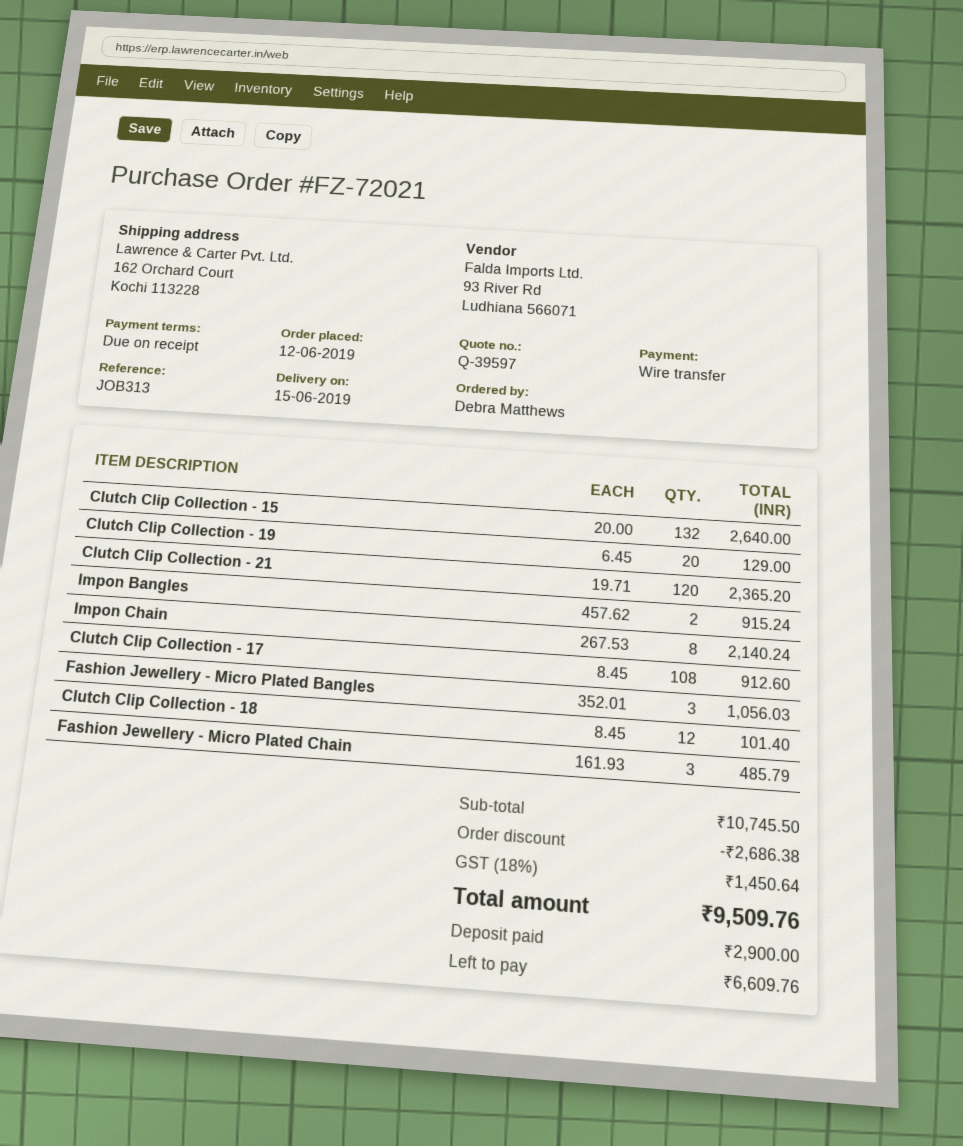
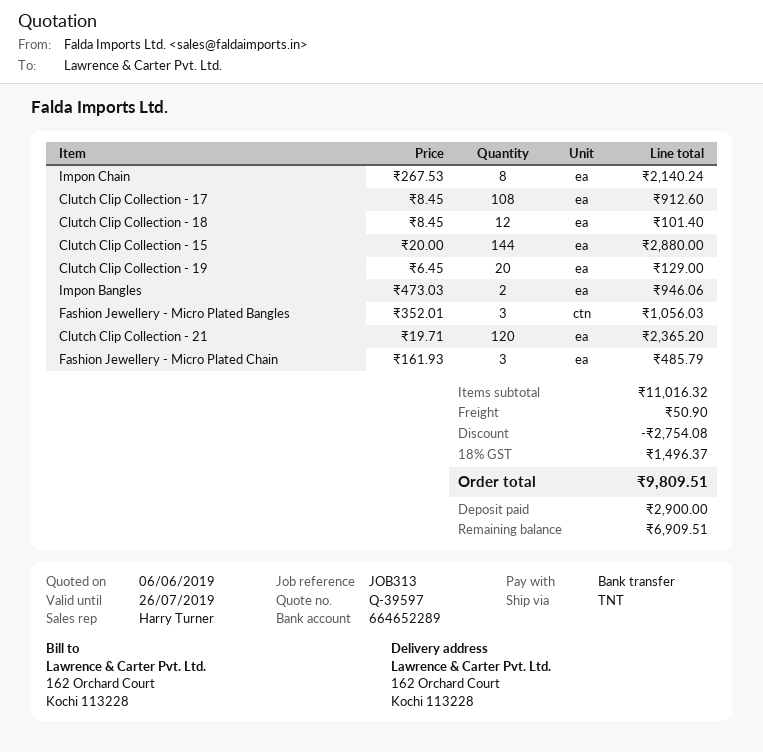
Clutch Clip Collection - 15: 132 x 20.00 = 2640.00 -> 144 x 20.00 = 2880.00
Impon Bangles: 2 x 457.62 = 915.24 -> 2 x 473.03 = 946.06
subtotal: 10745.50 -> 11016.32
discount: 2686.38 -> 2754.08
shipping: none -> 50.90
tax: 18% = 1450.64 -> 18% = 1496.37
total: 9509.76 -> 9809.51
balance: 6609.76 -> 6909.51

